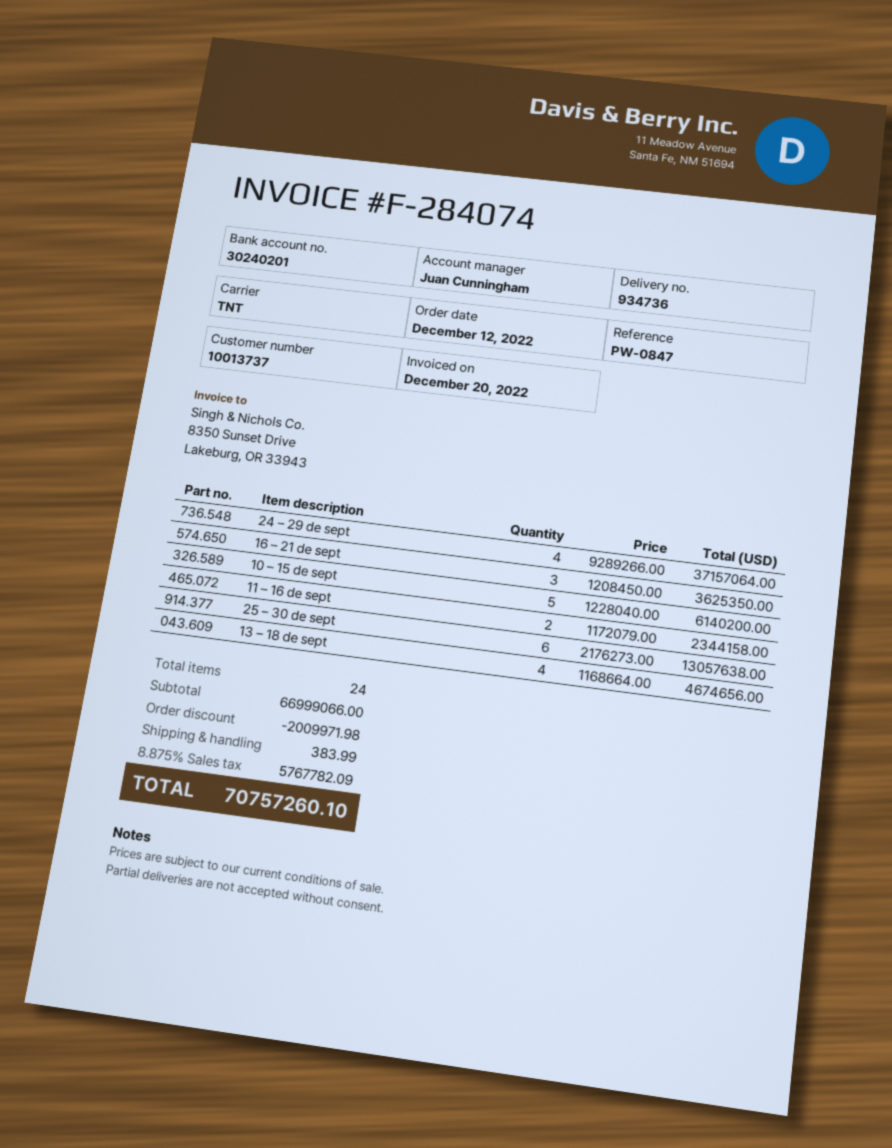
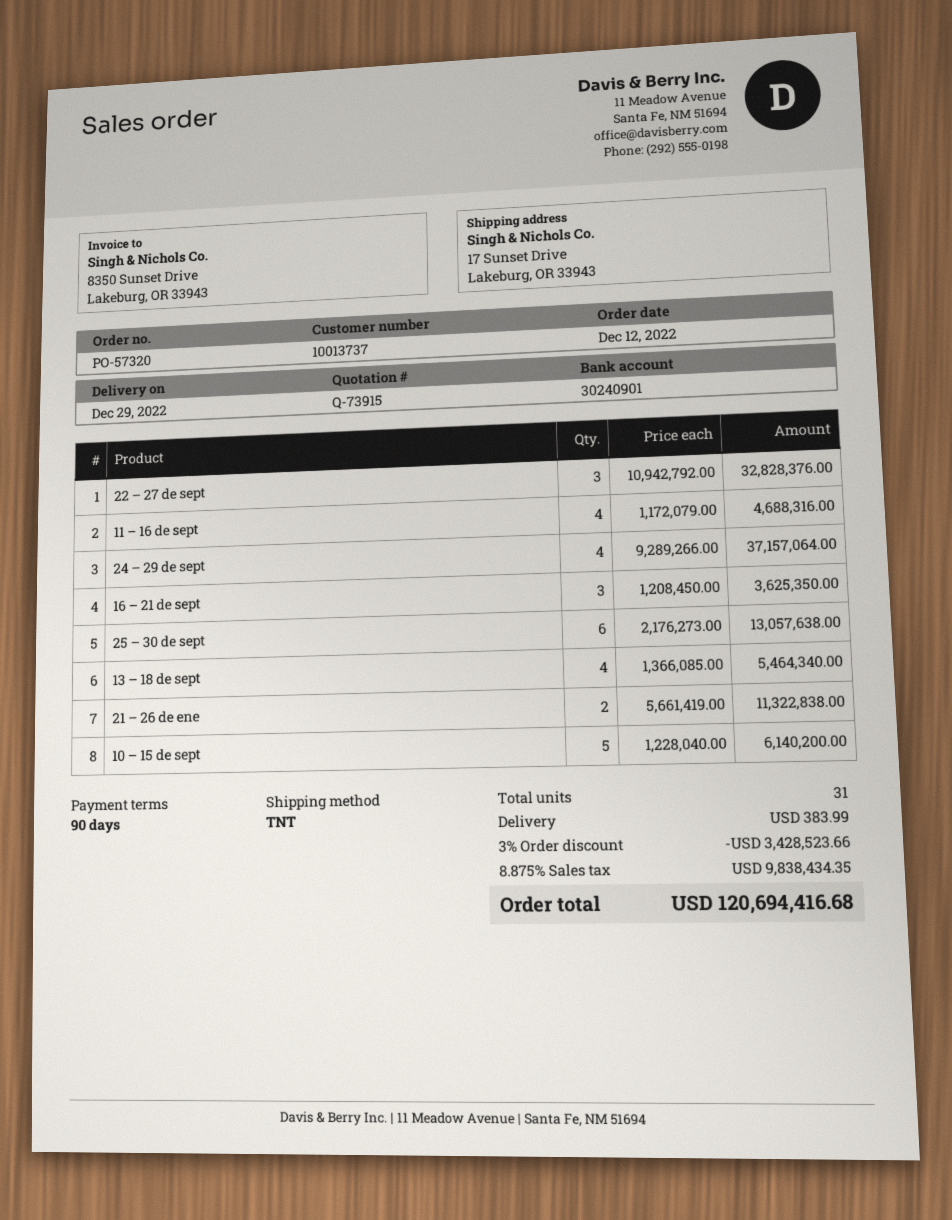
bank account: 30240201 -> 30240901
11 – 16 de sept: 2 x 1172079.00 = 2344158.00 -> 4 x 1172079.00 = 4688316.00
13 – 18 de sept: 4 x 1168664.00 = 4674656.00 -> 4 x 1366085.00 = 5464340.00
22 – 27 de sept: none -> 3 x 10942792.00 = 32828376.00
21 – 26 de ene: none -> 2 x 5661419.00 = 11322838.00
total quantity: 24 -> 31
discount: 2009971.98 -> 3428523.66
tax: 8.875% = 5767782.09 -> 8.875% = 9838434.35
total: 70757260.10 -> 120694416.68

